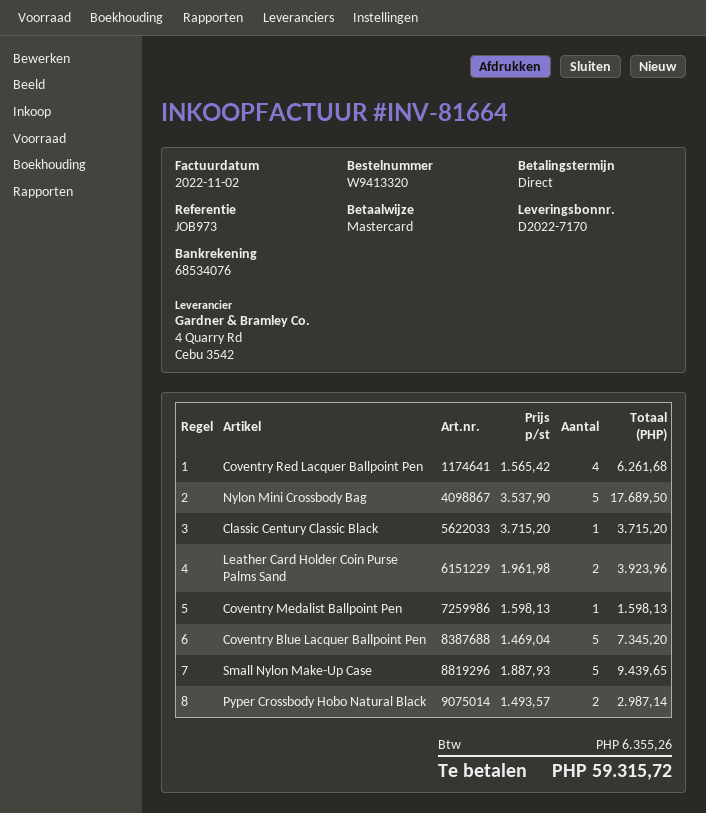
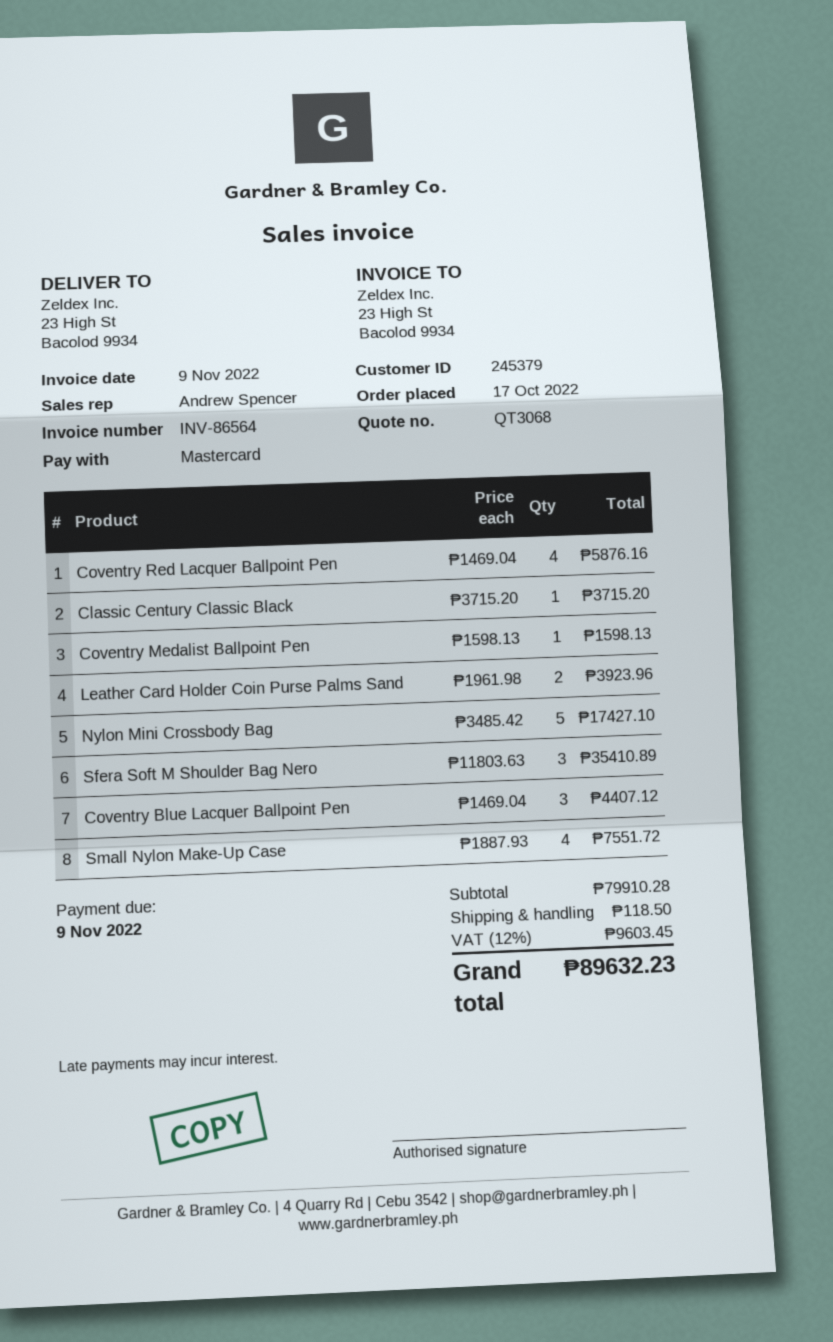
invoice number: INV-81664 -> INV-86564
invoice date: 2022-11-02 -> 2022-11-09
Coventry Red Lacquer Ballpoint Pen: 4 x 1565.42 = 6261.68 -> 4 x 1469.04 = 5876.16
Nylon Mini Crossbody Bag: 5 x 3537.90 = 17689.50 -> 5 x 3485.42 = 17427.10
Coventry Blue Lacquer Ballpoint Pen: 5 x 1469.04 = 7345.20 -> 3 x 1469.04 = 4407.12
Small Nylon Make-Up Case: 5 x 1887.93 = 9439.65 -> 4 x 1887.93 = 7551.72
Pyper Crossbody Hobo Natural Black: 2 x 1493.57 = 2987.14 -> none
Sfera Soft M Shoulder Bag Nero: none -> 3 x 11803.63 = 35410.89
shipping: none -> 118.50
tax: 6355.26 -> 9603.45
total: 59315.72 -> 89632.23

